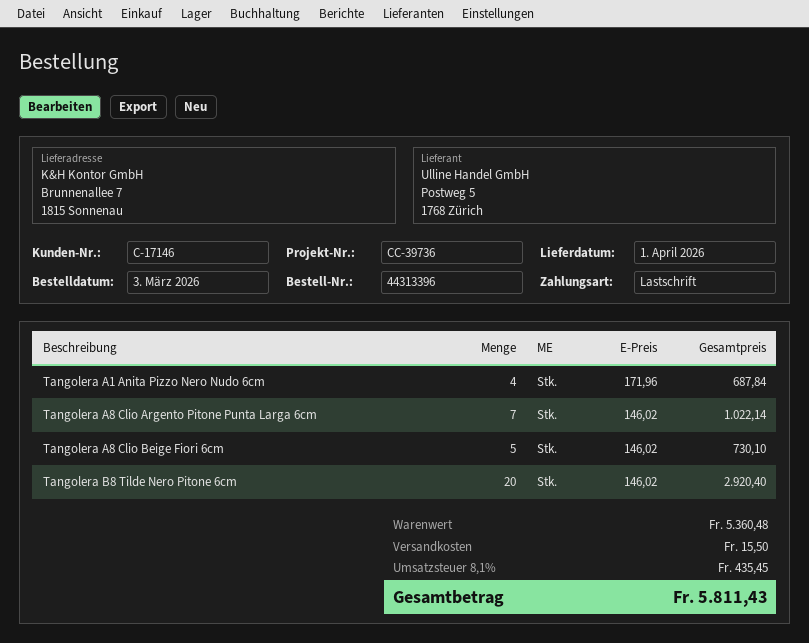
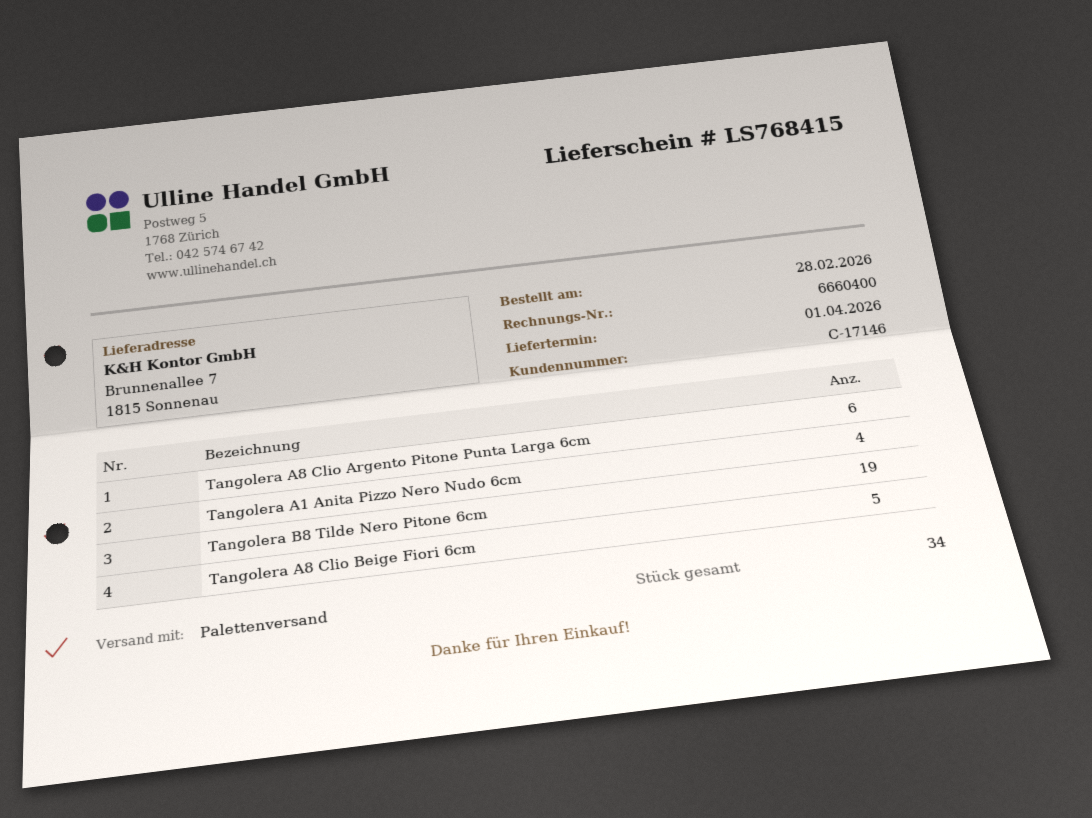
order date: 2026-03-03 -> 2026-02-28
Tangolera A8 Clio Argento Pitone Punta Larga 6cm: 7 -> 6
Tangolera B8 Tilde Nero Pitone 6cm: 20 -> 19

